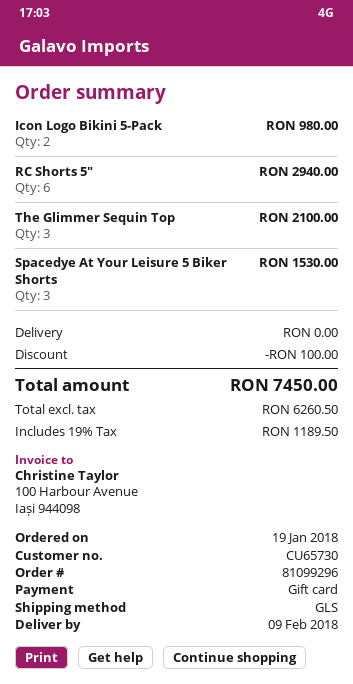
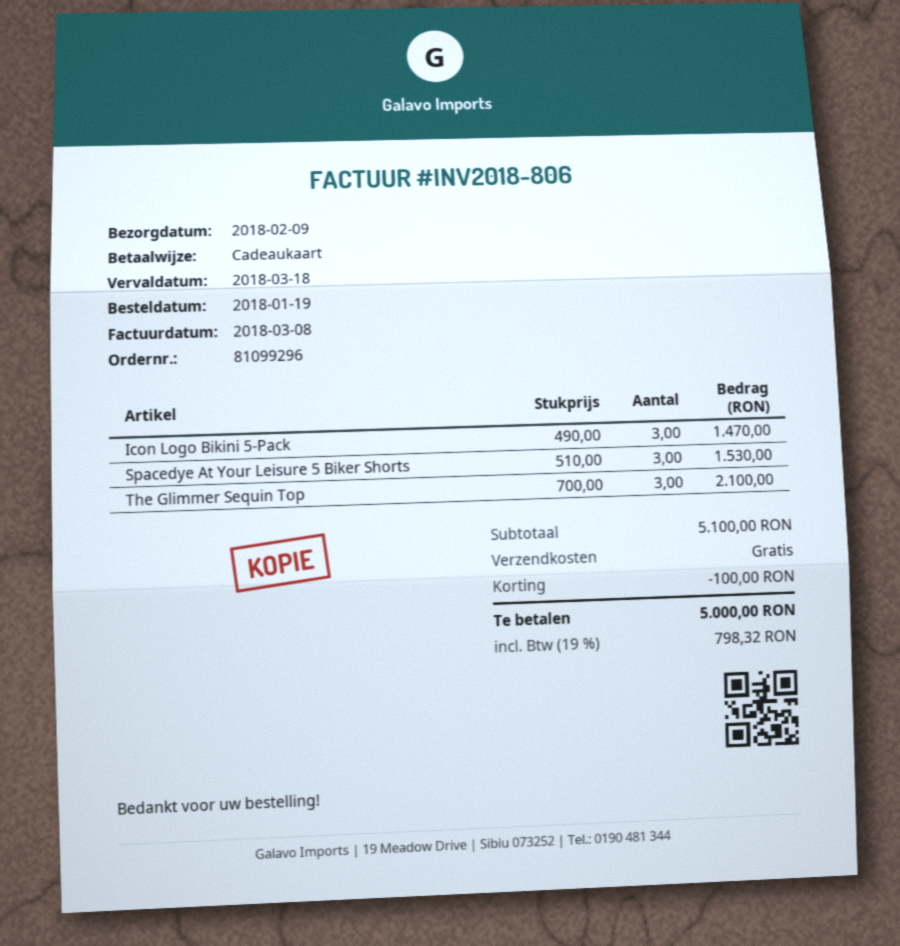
Icon Logo Bikini 5-Pack: 2 for 980.00 -> 3 for 1470.00
RC Shorts 5": 6 for 2940.00 -> none
tax: 19% = 1189.50 -> 19% = 798.32
total: 7450.00 -> 5000.00

